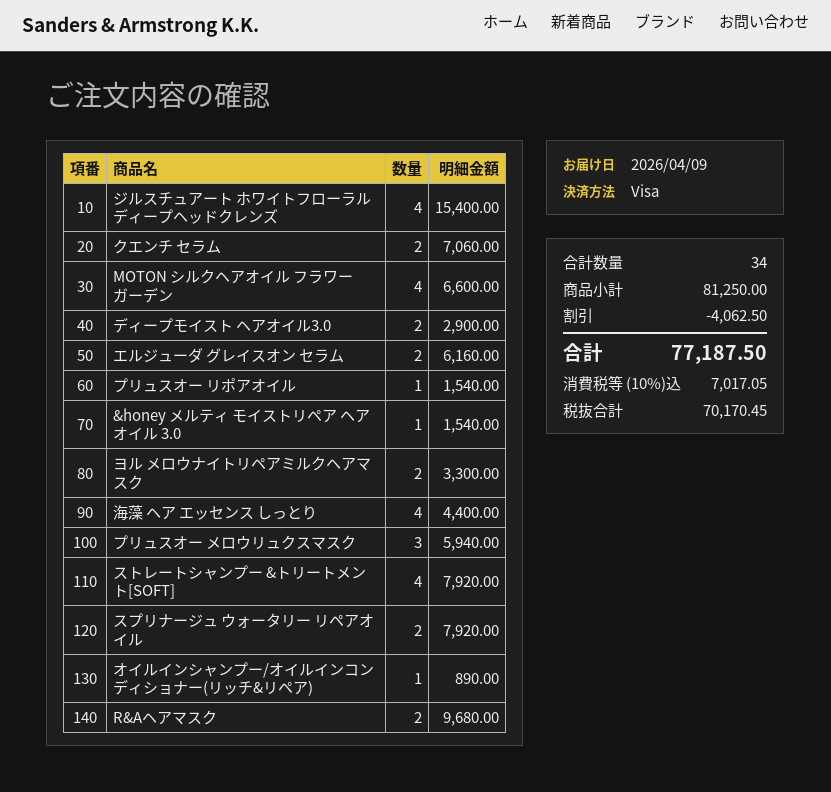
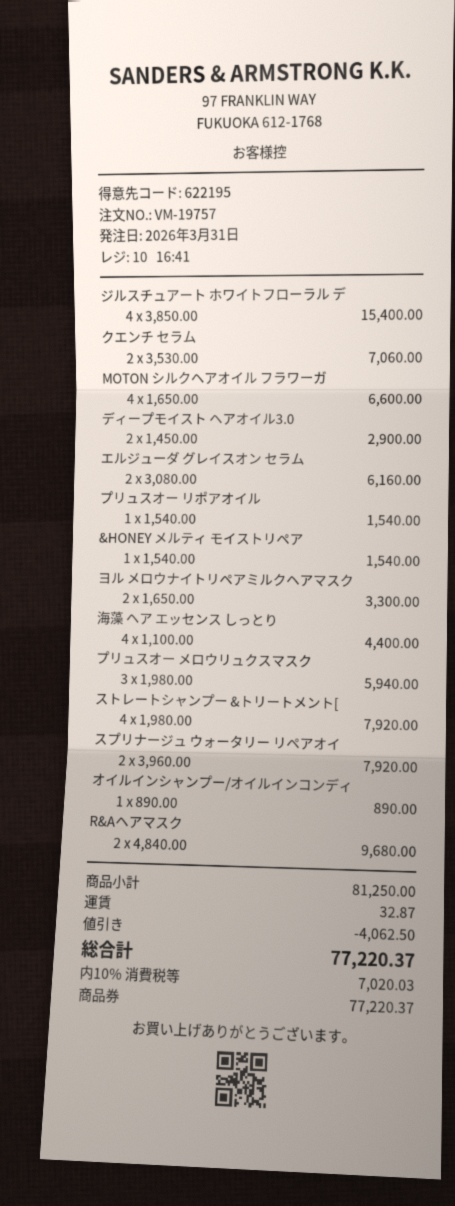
payment method: Visa -> gift card
shipping: none -> 32.87
tax: 10% = 7017.05 -> 10% = 7020.03
total: 77187.50 -> 77220.37

